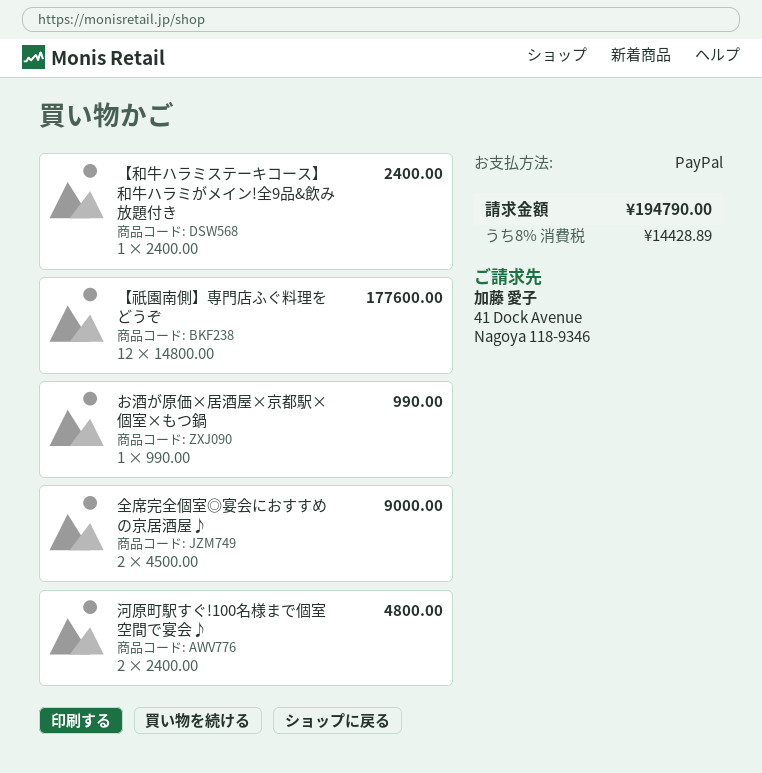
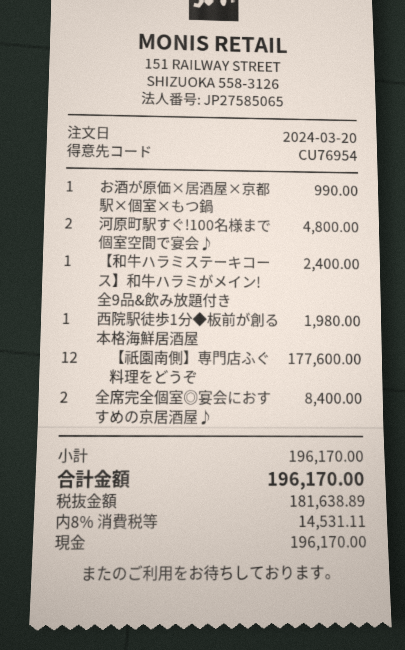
payment method: PayPal -> cash
全席完全個室◎宴会におすすめの京居酒屋♪: 2 for 9000.00 -> 2 for 8400.00
西院駅徒歩1分◆板前が創る本格海鮮居酒屋: none -> 1 for 1980.00
tax: 8% = 14428.89 -> 8% = 14531.11
total: 194790.00 -> 196170.00

